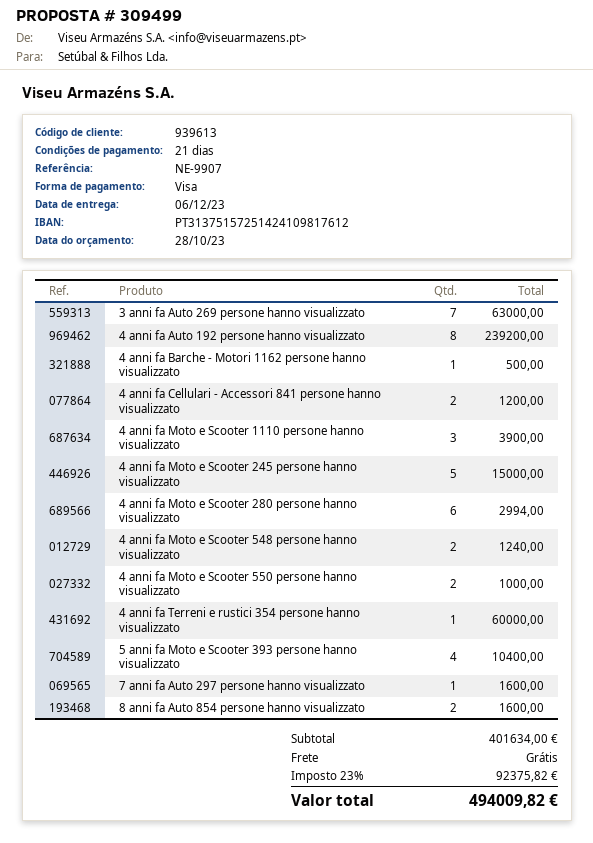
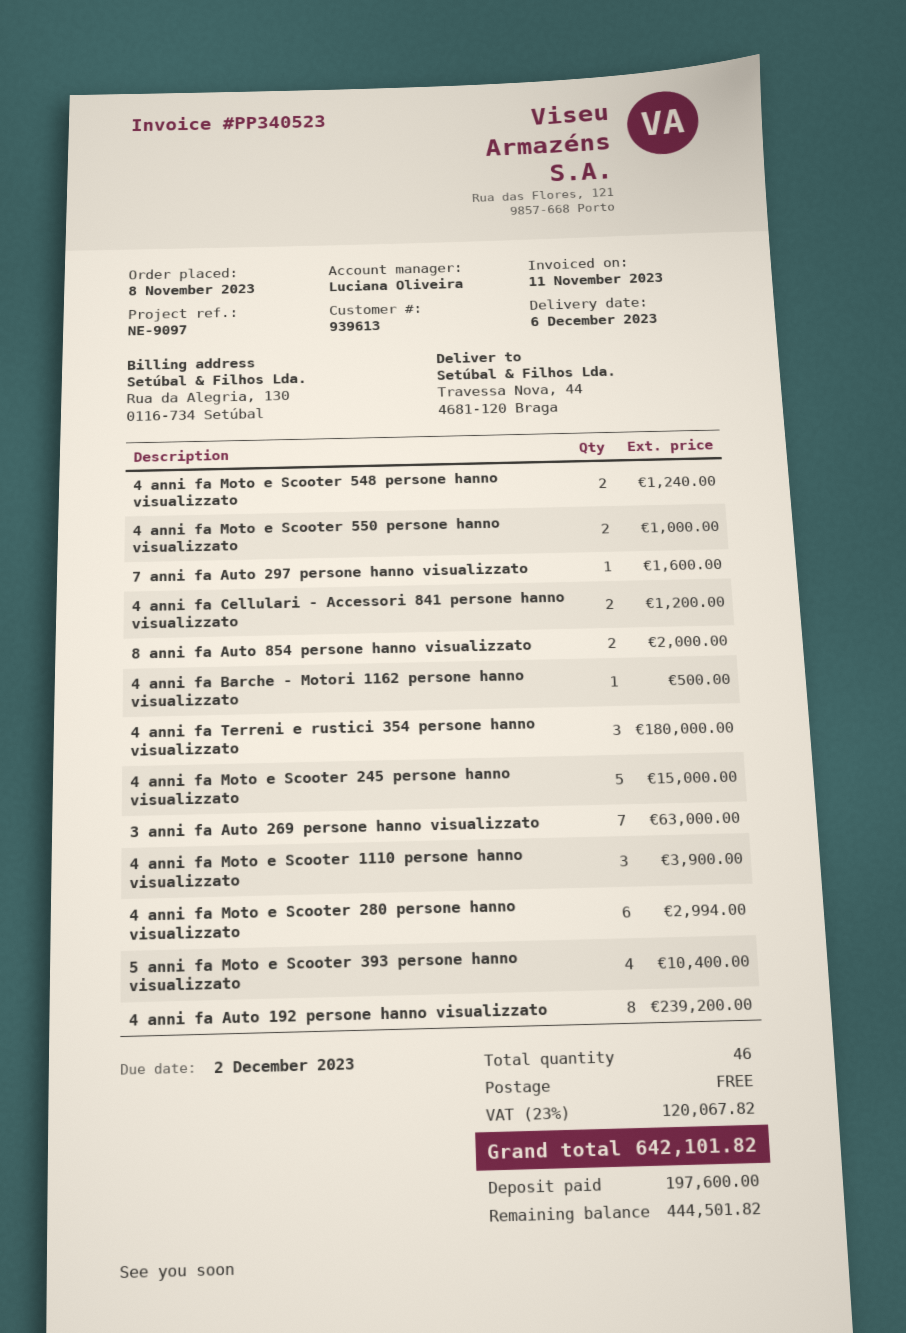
reference: NE-9907 -> NE-9097
4 anni fa Terreni e rustici 354 persone hanno visualizzato: 1 for 60000.00 -> 3 for 180000.00
8 anni fa Auto 854 persone hanno visualizzato: 2 for 1600.00 -> 2 for 2000.00
tax: 23% = 92375.82 -> 23% = 120067.82
total: 494009.82 -> 642101.82

